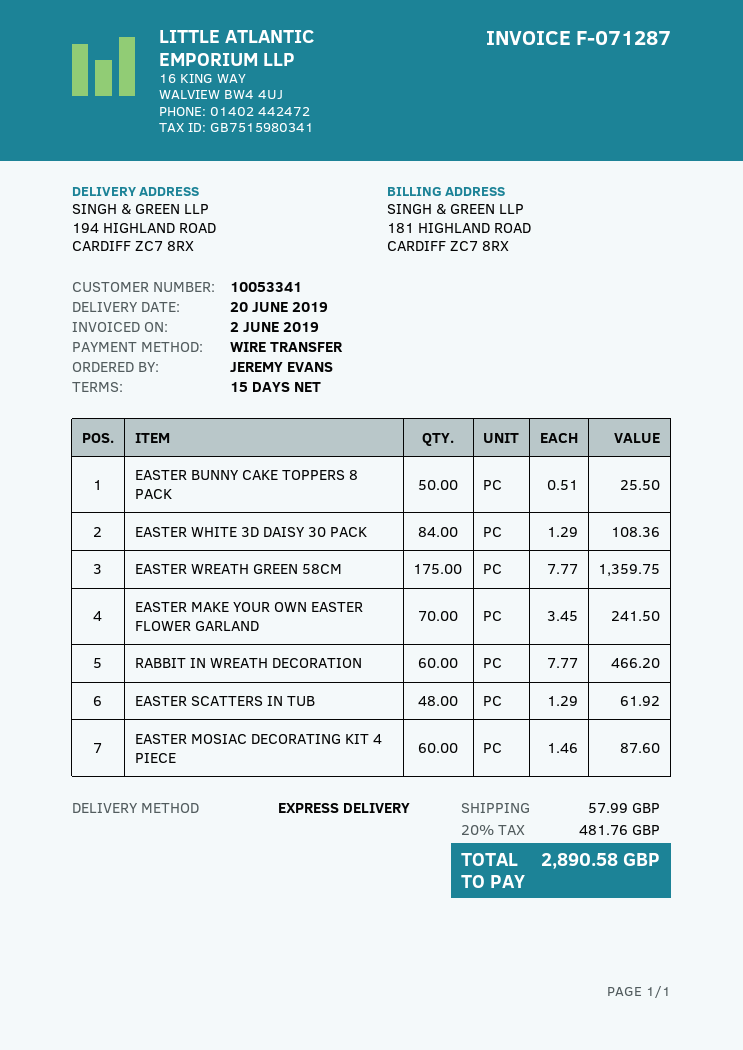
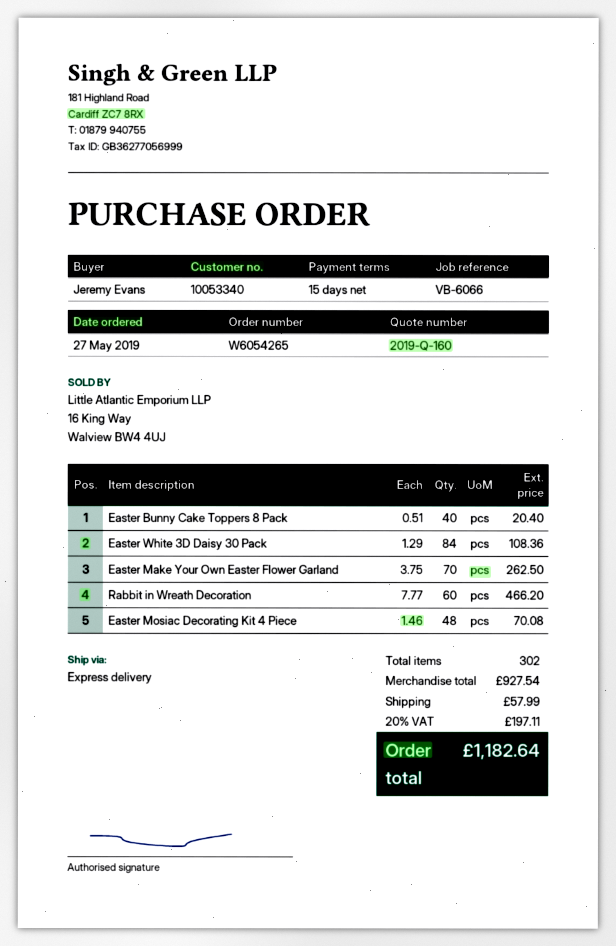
customer number: 10053341 -> 10053340
EASTER BUNNY CAKE TOPPERS 8 PACK: 50 x 0.51 = 25.50 -> 40 x 0.51 = 20.40
EASTER WREATH GREEN 58CM: 175 x 7.77 = 1359.75 -> none
EASTER MAKE YOUR OWN EASTER FLOWER GARLAND: 70 x 3.45 = 241.50 -> 70 x 3.75 = 262.50
EASTER SCATTERS IN TUB: 48 x 1.29 = 61.92 -> none
EASTER MOSIAC DECORATING KIT 4 PIECE: 60 x 1.46 = 87.60 -> 48 x 1.46 = 70.08
tax: 20% = 481.76 -> 20% = 197.11
total: 2890.58 -> 1182.64

